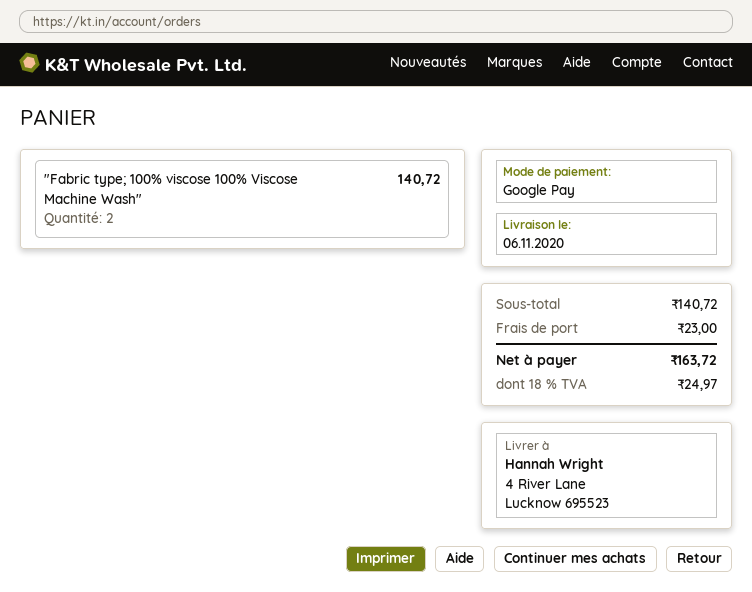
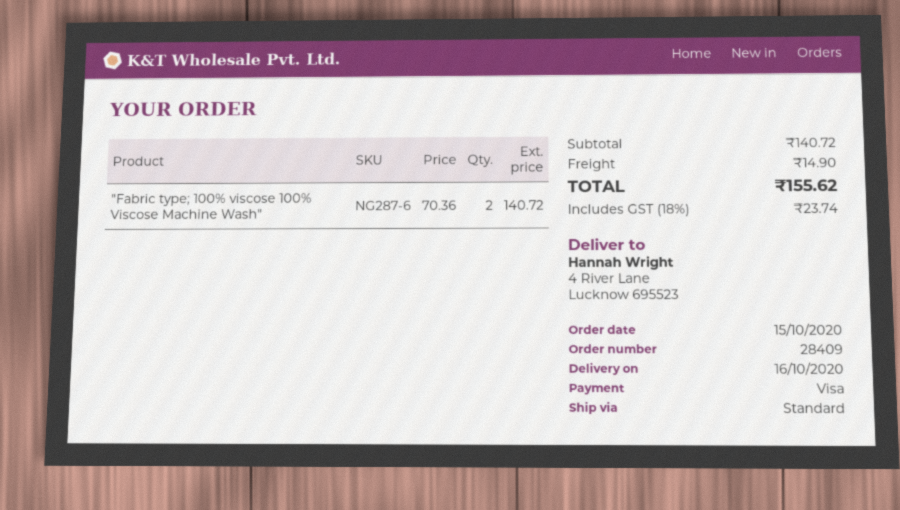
delivery date: 2020-11-06 -> 2020-10-16
payment method: Google Pay -> Visa
shipping: 23.00 -> 14.90
tax: 18% = 24.97 -> 18% = 23.74
total: 163.72 -> 155.62

